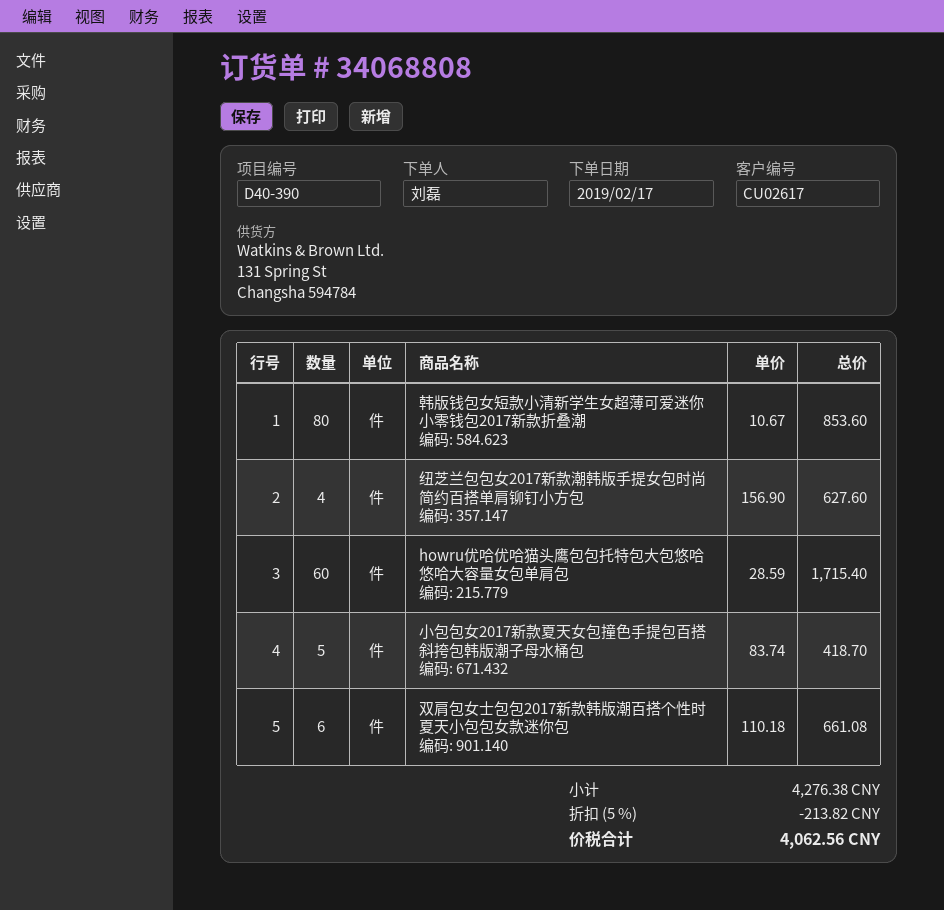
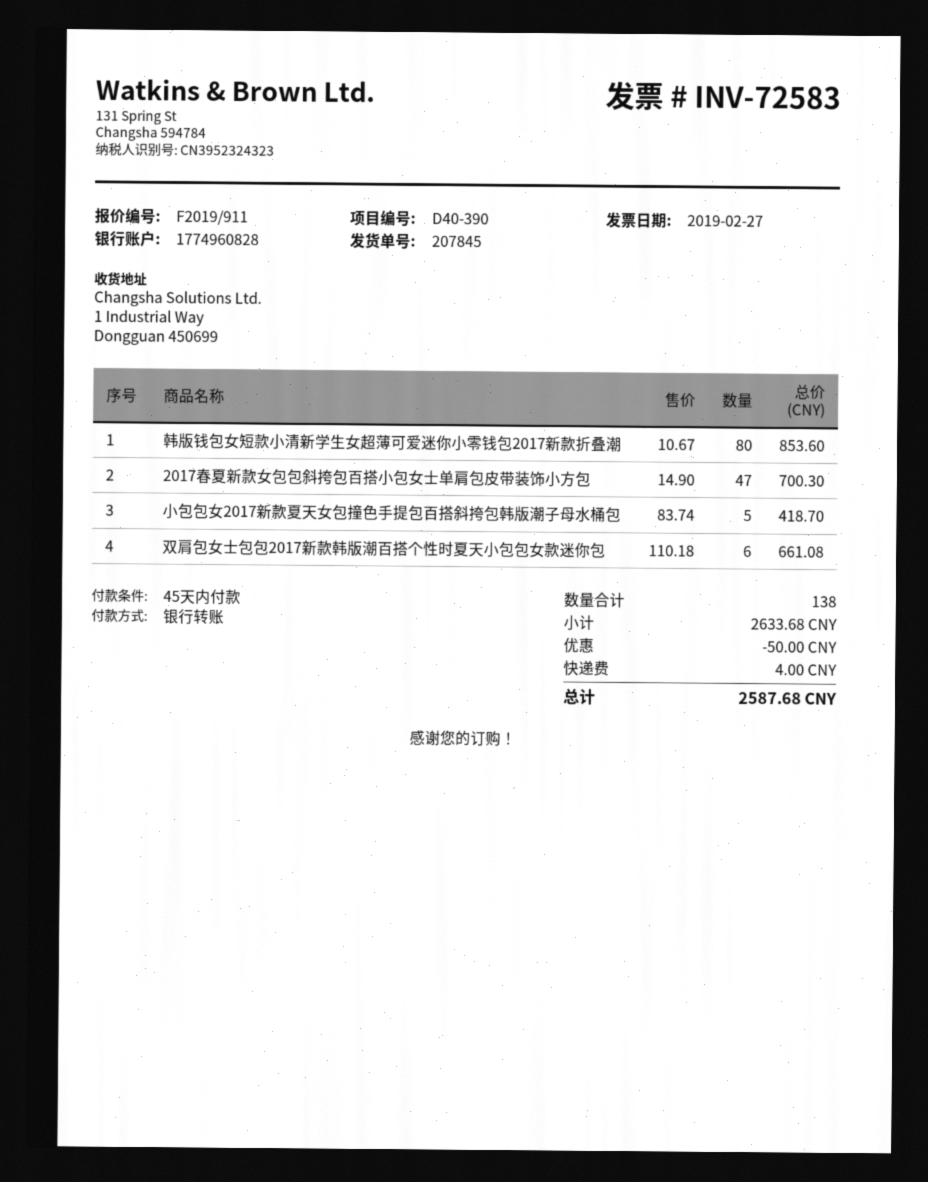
纽芝兰包包女2017新款潮韩版手提女包时尚简约百搭单肩铆钉小方包: 4 x 156.90 = 627.60 -> none
howru优哈优哈猫头鹰包包托特包大包悠哈悠哈大容量女包单肩包: 60 x 28.59 = 1715.40 -> none
2017春夏新款女包包斜挎包百搭小包女士单肩包皮带装饰小方包: none -> 47 x 14.90 = 700.30
subtotal: 4276.38 -> 2633.68
discount: 213.82 -> 50.00
shipping: none -> 4.00
total: 4062.56 -> 2587.68

